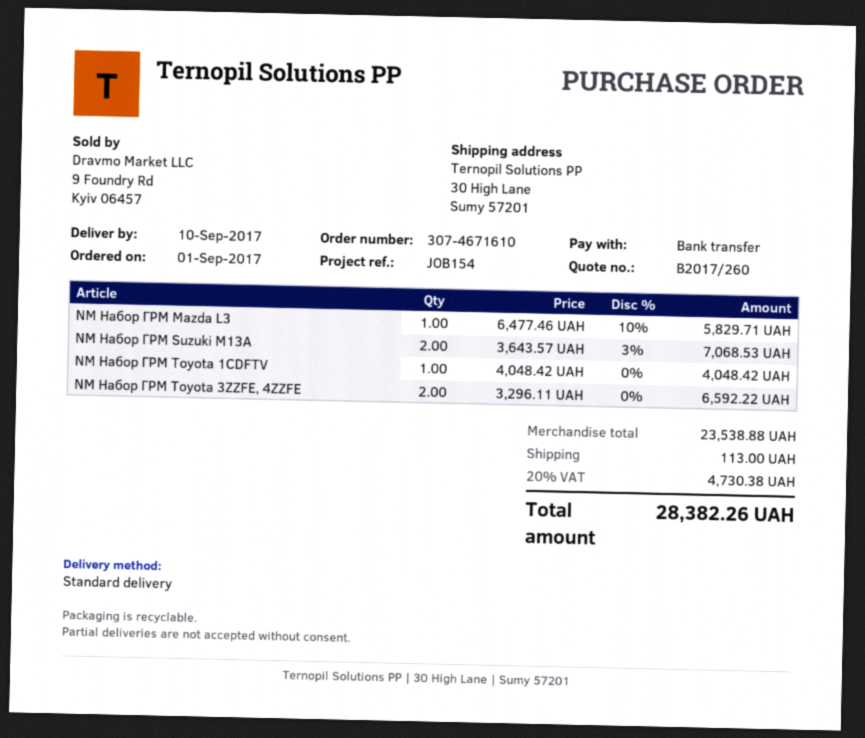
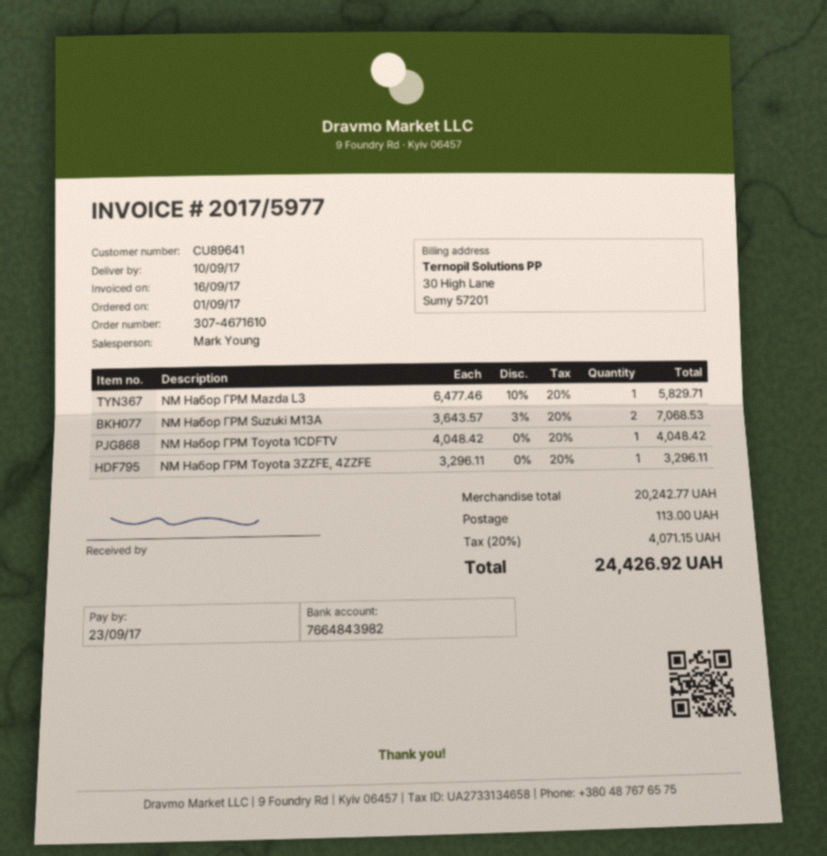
NM Набор ГРМ Toyota 3ZZFE, 4ZZFE: 2 x 3296.11 = 6592.22 -> 1 x 3296.11 = 3296.11
subtotal: 23538.88 -> 20242.77
tax: 20% = 4730.38 -> 20% = 4071.15
total: 28382.26 -> 24426.92

